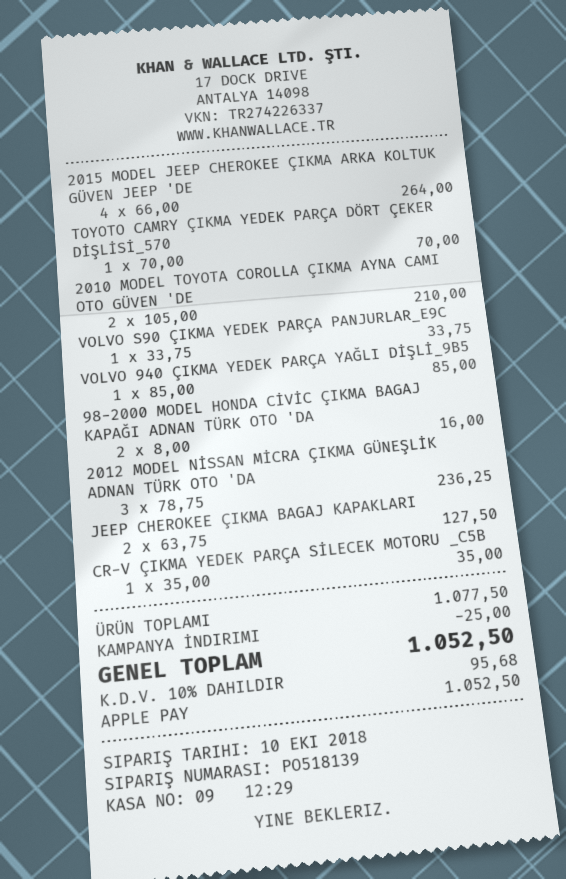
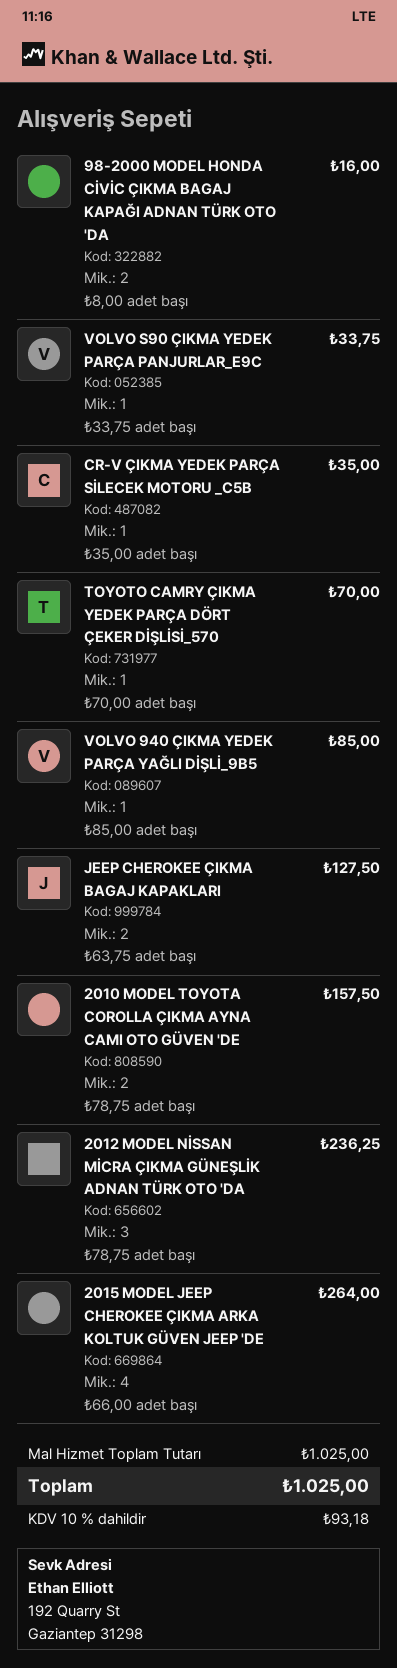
2010 MODEL TOYOTA COROLLA ÇIKMA AYNA CAMI OTO GÜVEN 'DE: 2 x 105.00 = 210.00 -> 2 x 78.75 = 157.50
subtotal: 1077.50 -> 1025.00
discount: 25.00 -> none
tax: 10% = 95.68 -> 10% = 93.18
total: 1052.50 -> 1025.00

